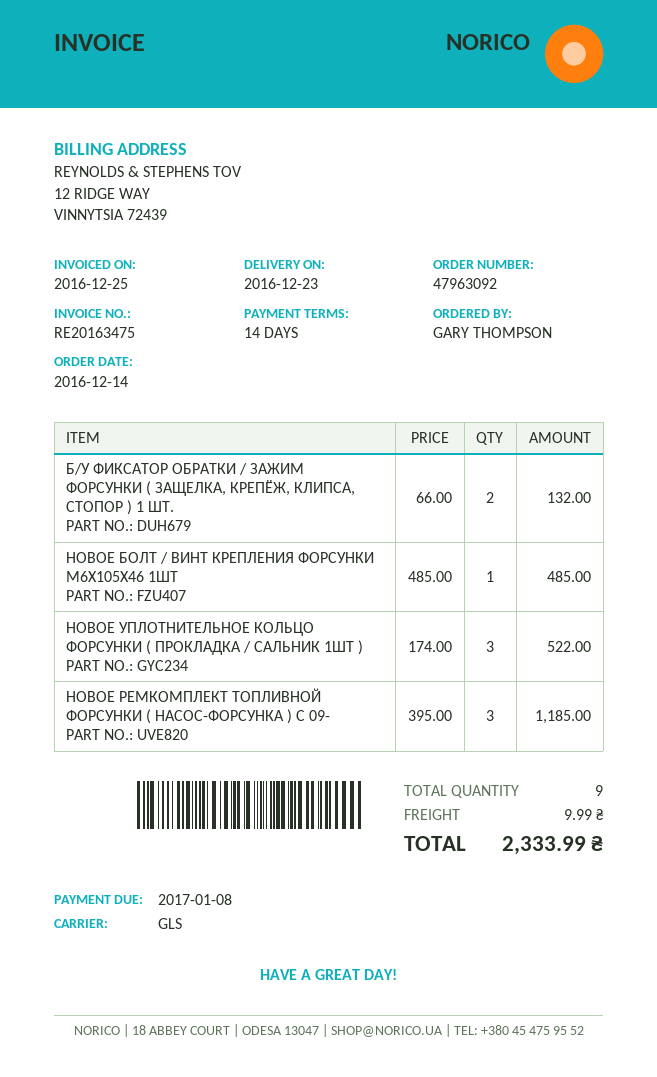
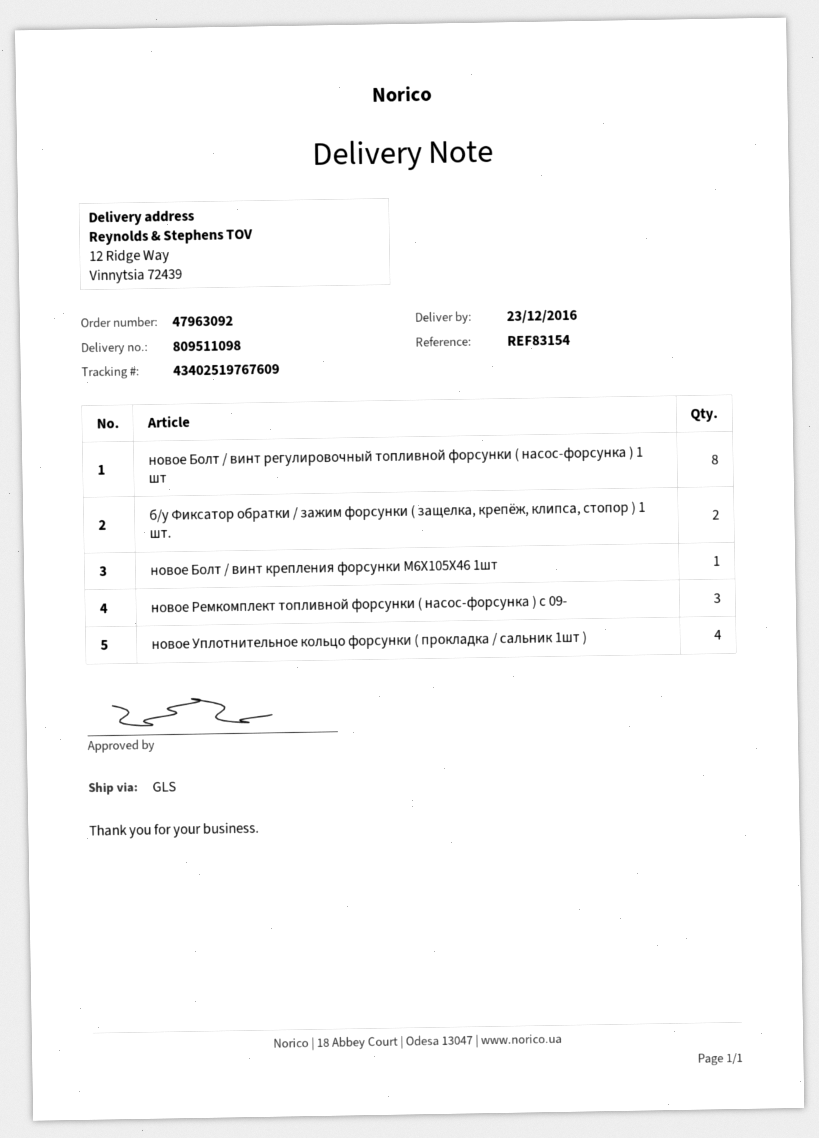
НОВОЕ УПЛОТНИТЕЛЬНОЕ КОЛЬЦО ФОРСУНКИ ( ПРОКЛАДКА / САЛЬНИК 1ШТ ): 3 -> 4
новое Болт / винт регулировочный топливной форсунки ( насос-форсунка ) 1 шт: none -> 8

